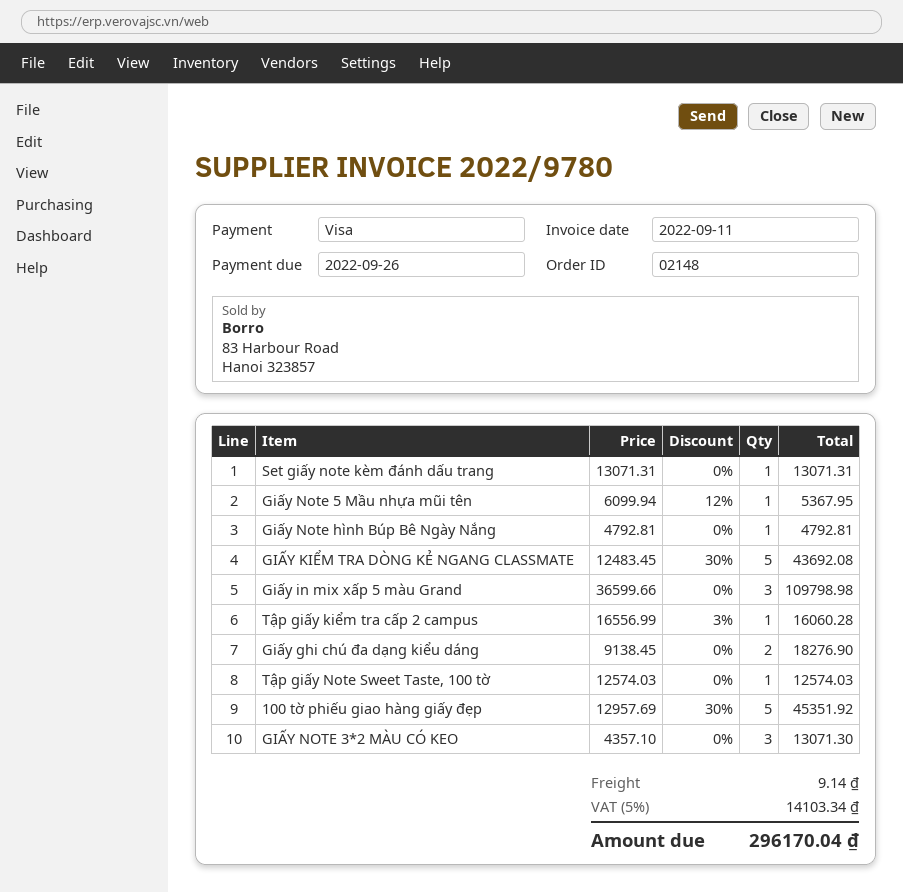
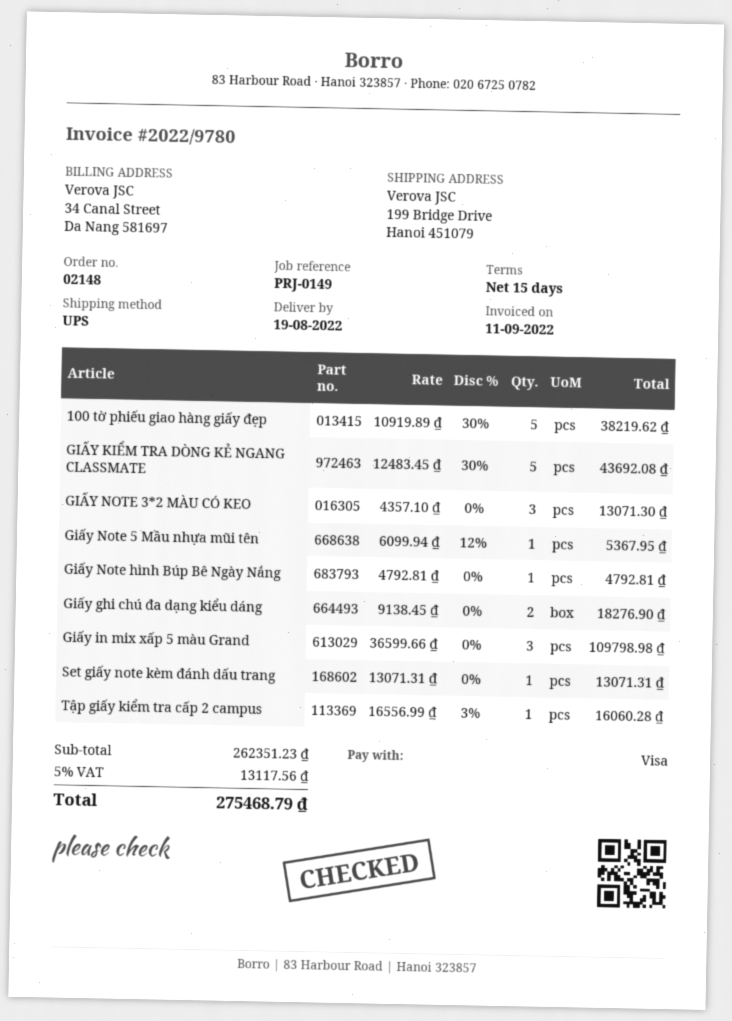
Tập giấy Note Sweet Taste, 100 tờ: 1 x 12574.03 = 12574.03 -> none
100 tờ phiếu giao hàng giấy đẹp: 5 x 12957.69 - 30% = 45351.92 -> 5 x 10919.89 - 30% = 38219.62
shipping: 9.14 -> none
tax: 5% = 14103.34 -> 5% = 13117.56
total: 296170.04 -> 275468.79

